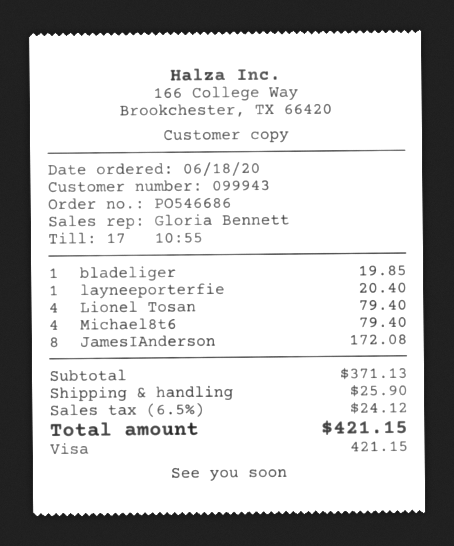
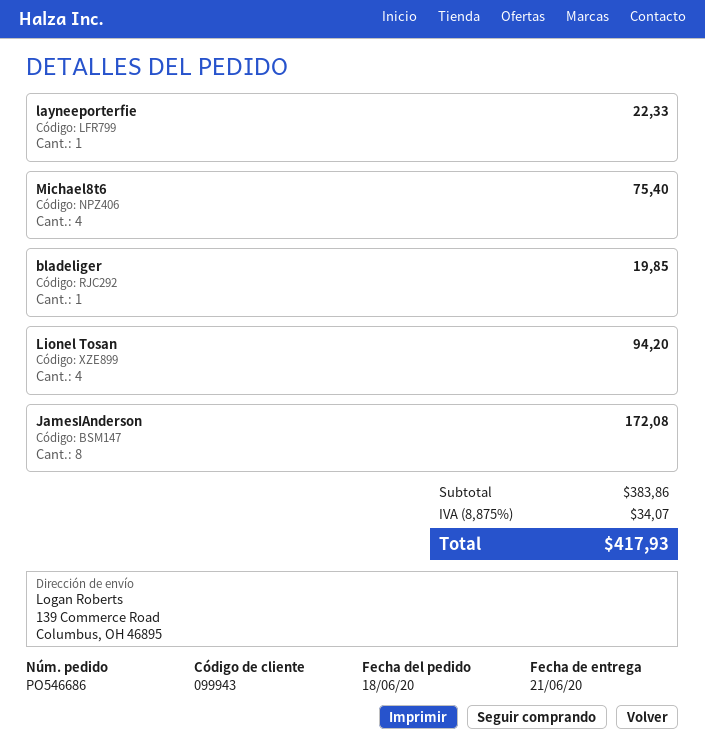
layneeporterfie: 1 for 20.40 -> 1 for 22.33
Lionel Tosan: 4 for 79.40 -> 4 for 94.20
Michael8t6: 4 for 79.40 -> 4 for 75.40
subtotal: 371.13 -> 383.86
shipping: 25.90 -> none
tax: 6.5% = 24.12 -> 8.875% = 34.07
total: 421.15 -> 417.93

